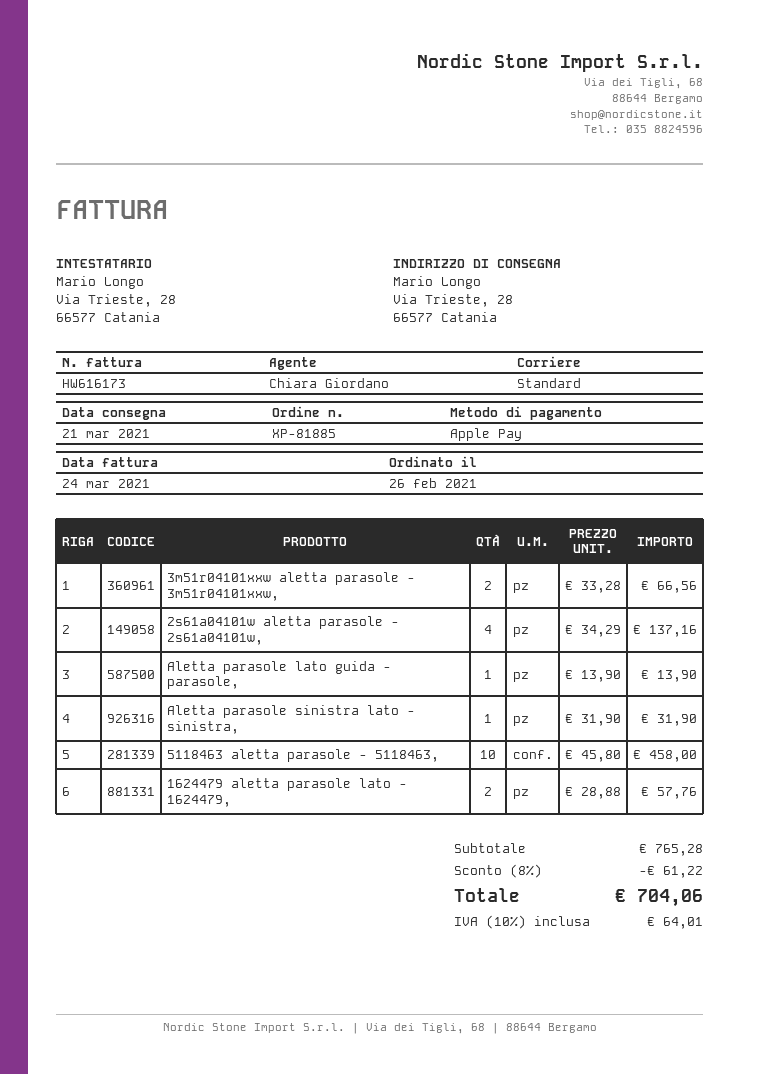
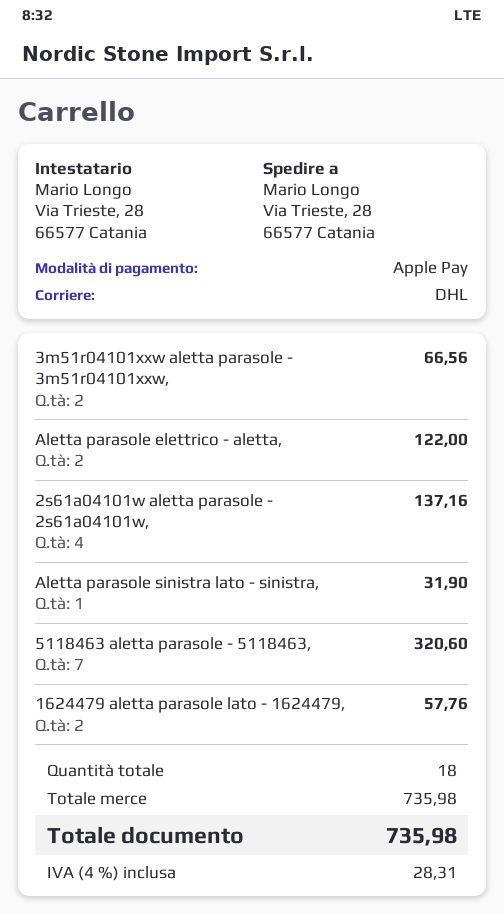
shipping method: standard -> DHL
Aletta parasole lato guida - parasole,: 1 for 13.90 -> none
5118463 aletta parasole - 5118463,: 10 for 458.00 -> 7 for 320.60
Aletta parasole elettrico - aletta,: none -> 2 for 122.00
subtotal: 765.28 -> 735.98
discount: 8% = 61.22 -> none
tax: 10% = 64.01 -> 4% = 28.31
total: 704.06 -> 735.98

